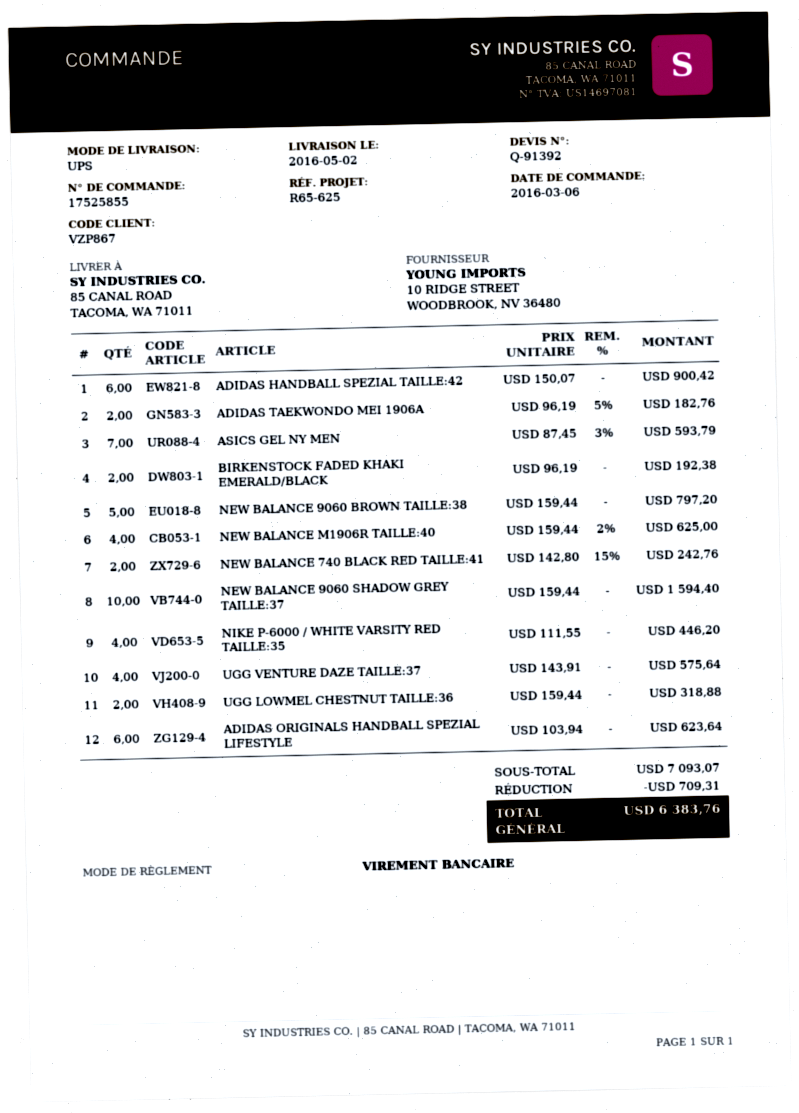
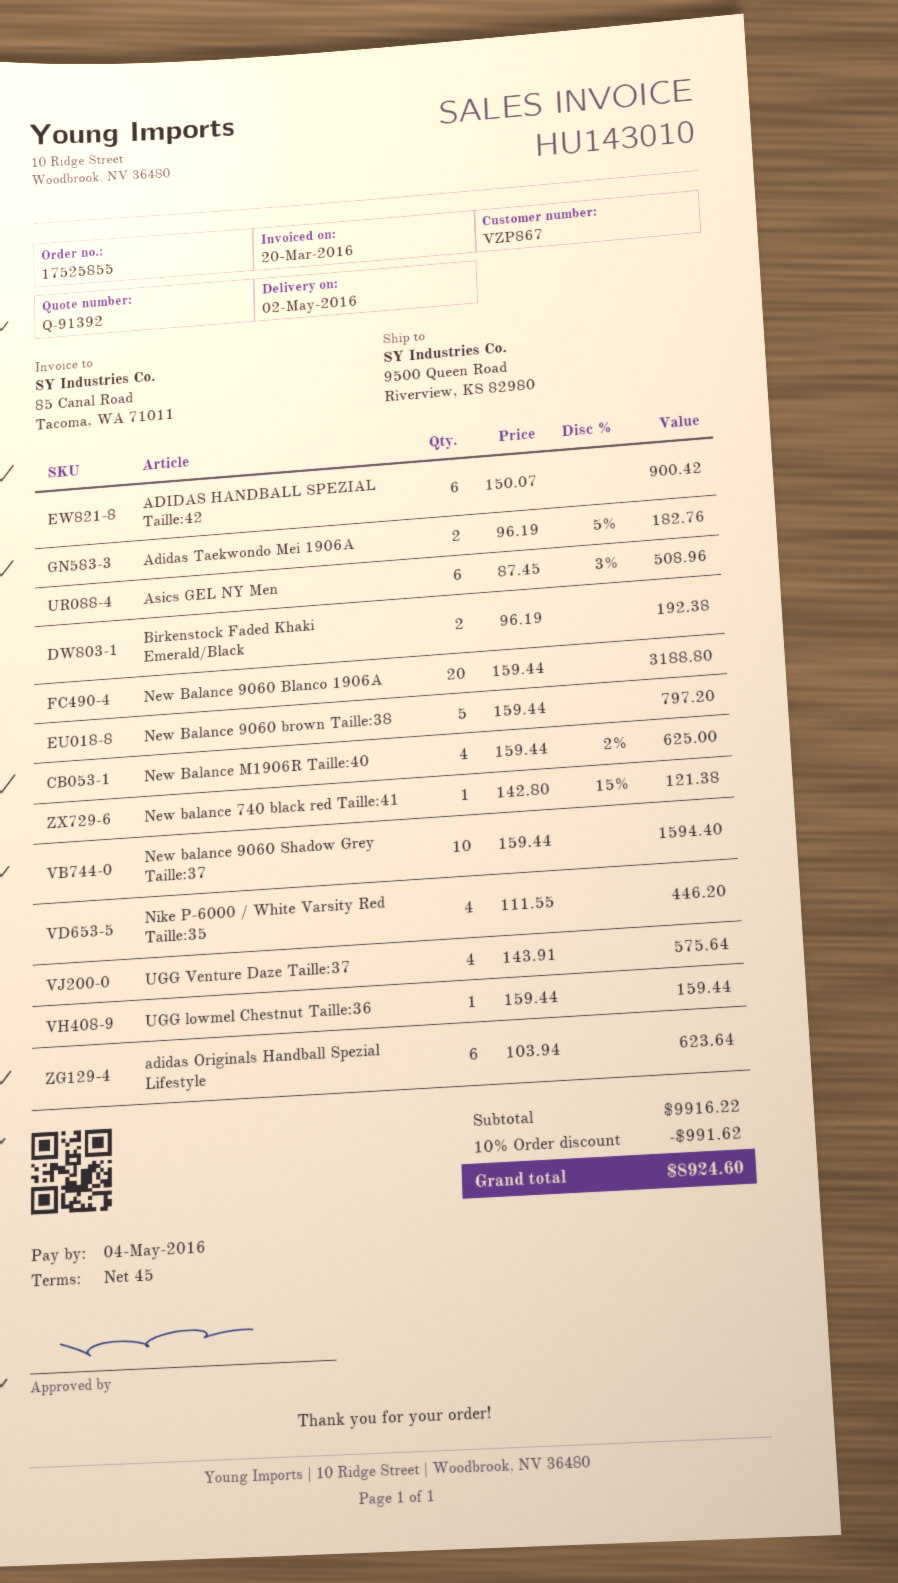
ship to: 85 CANAL ROAD, TACOMA, WA 71011 -> 9500 Queen Road, Riverview, KS 82980
ASICS GEL NY MEN: 7 x 87.45 - 3% = 593.79 -> 6 x 87.45 - 3% = 508.96
NEW BALANCE 740 BLACK RED TAILLE:41: 2 x 142.80 - 15% = 242.76 -> 1 x 142.80 - 15% = 121.38
UGG LOWMEL CHESTNUT TAILLE:36: 2 x 159.44 = 318.88 -> 1 x 159.44 = 159.44
New Balance 9060 Blanco 1906A: none -> 20 x 159.44 = 3188.80
subtotal: 7093.07 -> 9916.22
discount: 709.31 -> 991.62
total: 6383.76 -> 8924.60

